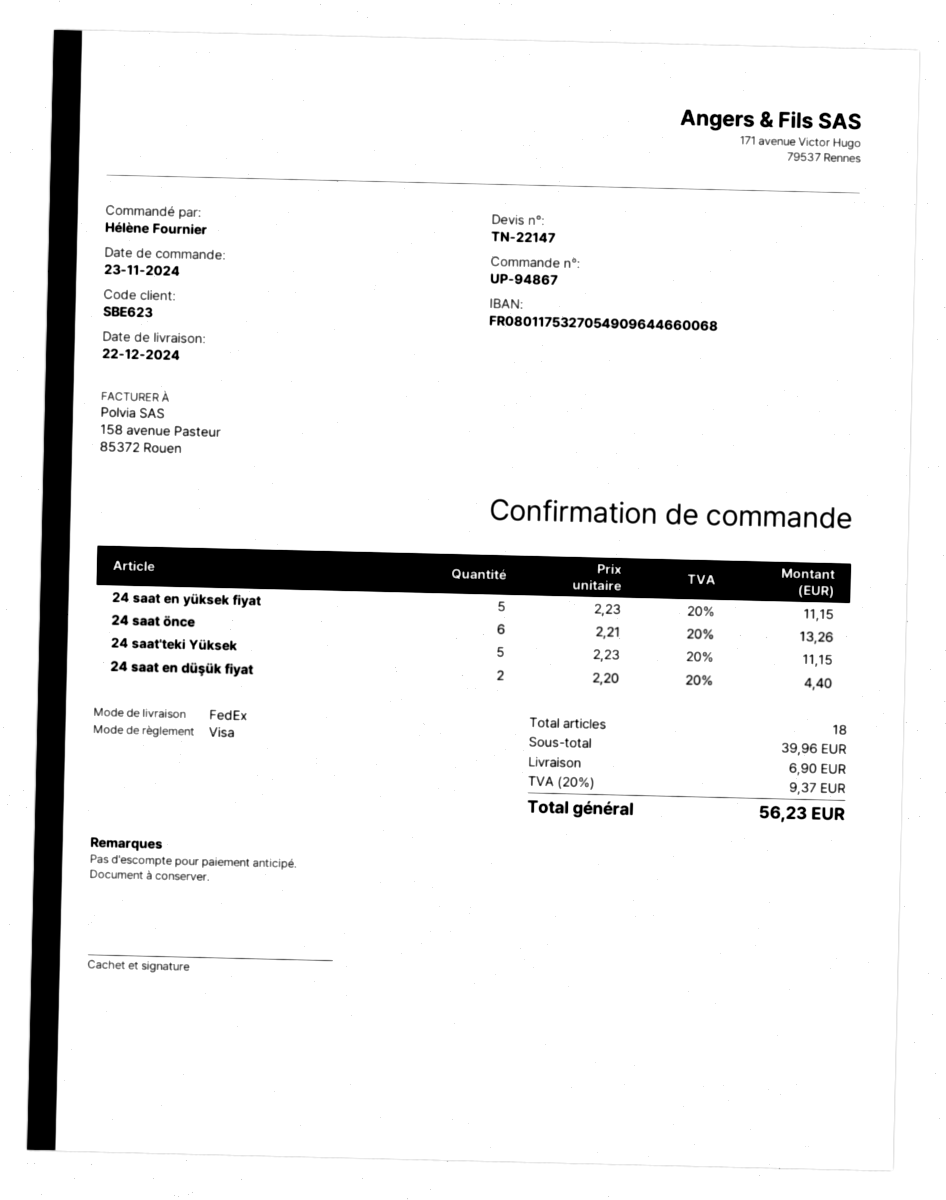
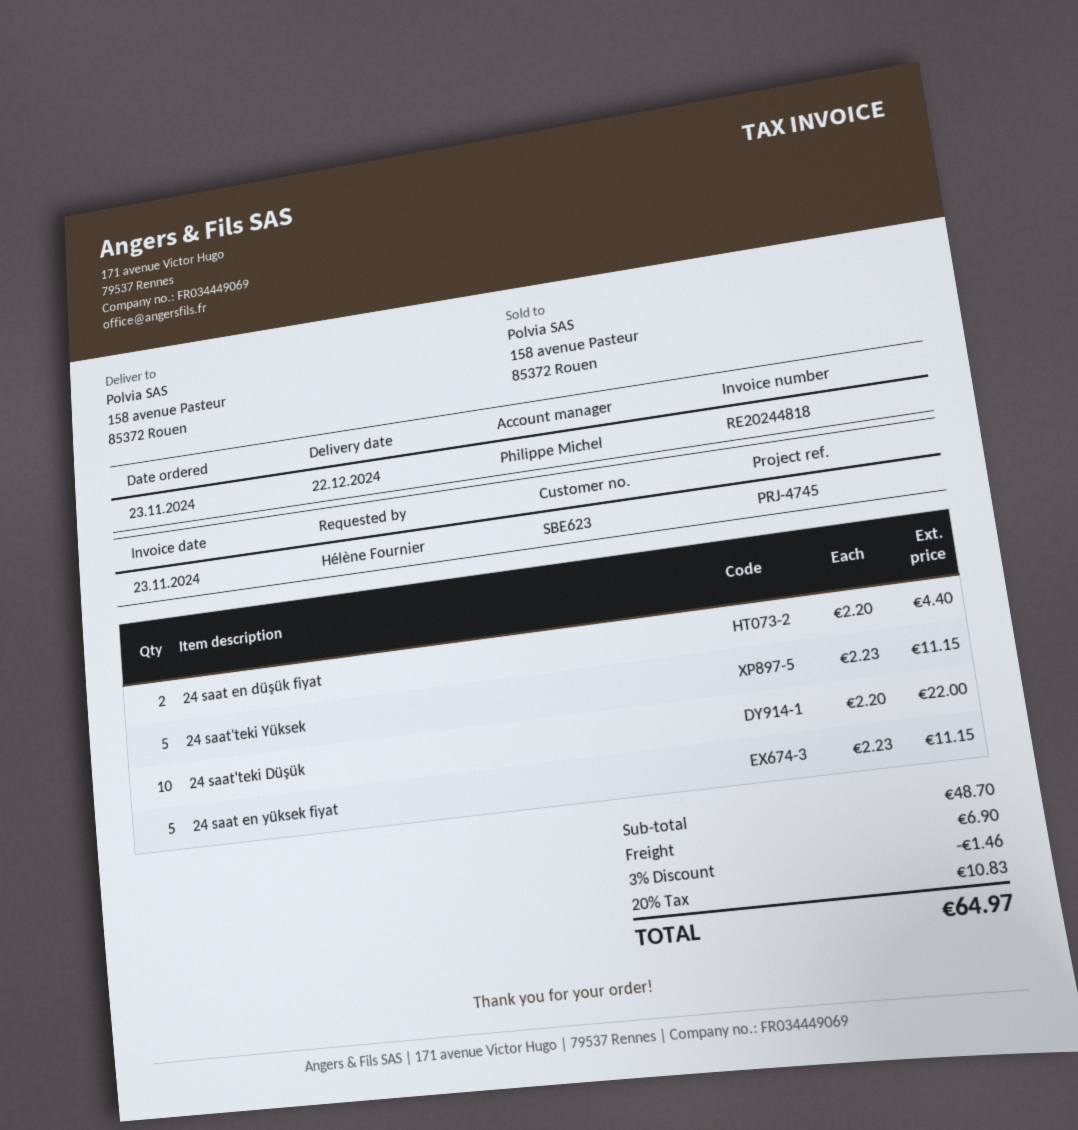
24 saat önce: 6 x 2.21 = 13.26 -> none
24 saat'teki Düşük: none -> 10 x 2.20 = 22.00
subtotal: 39.96 -> 48.70
discount: none -> 3% = 1.46
tax: 20% = 9.37 -> 20% = 10.83
total: 56.23 -> 64.97

